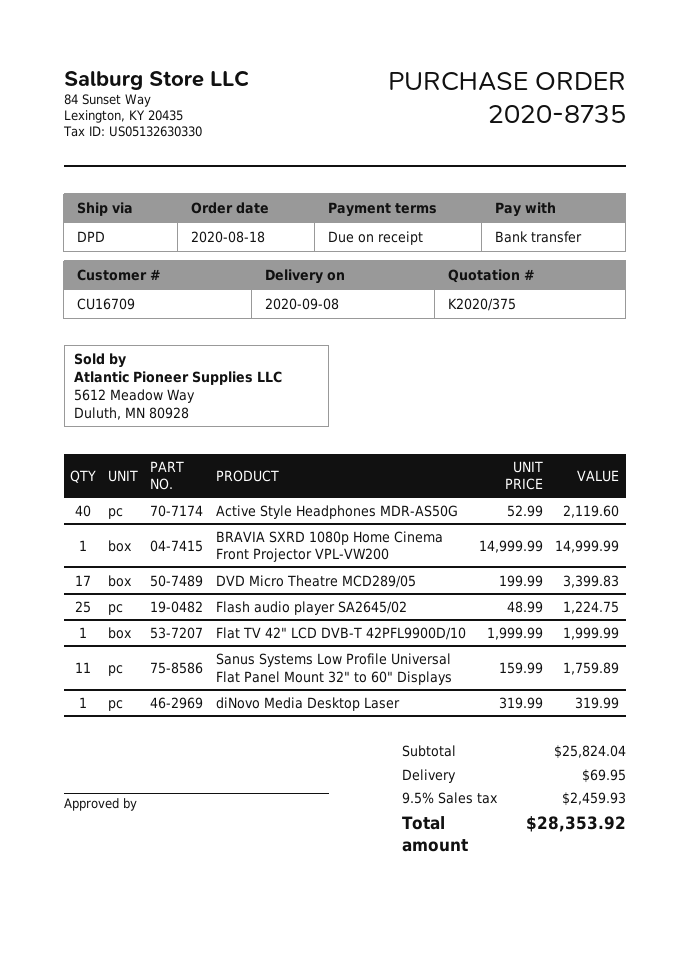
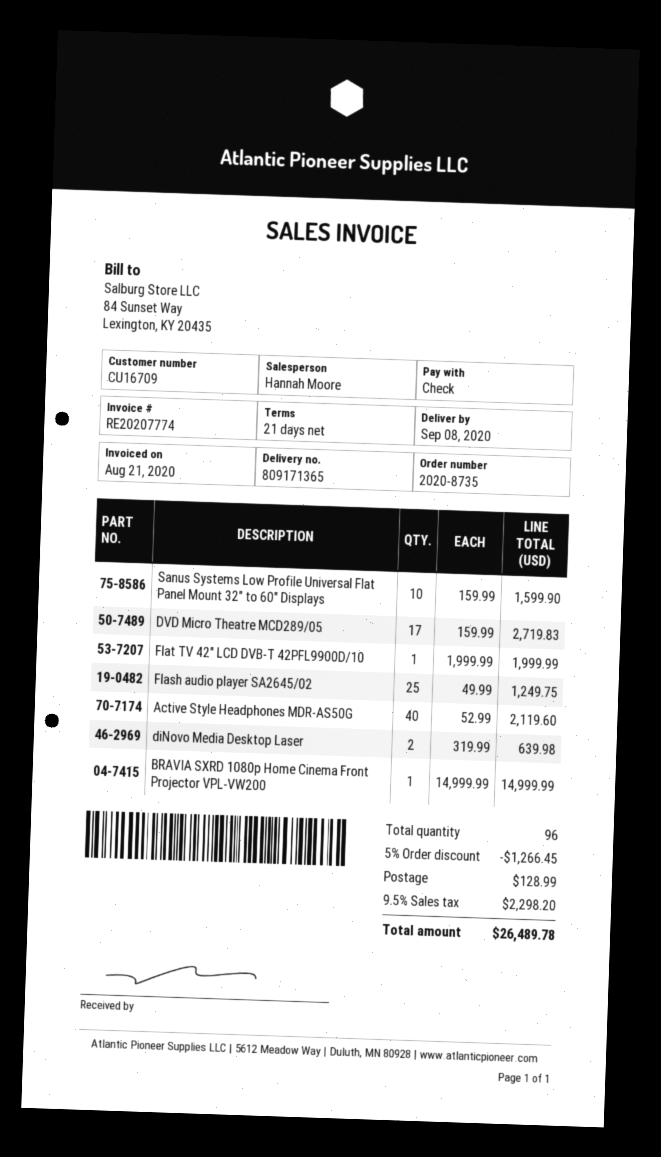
payment terms: on receipt -> 21 days
payment method: bank transfer -> cheque
DVD Micro Theatre MCD289/05: 17 x 199.99 = 3399.83 -> 17 x 159.99 = 2719.83
Flash audio player SA2645/02: 25 x 48.99 = 1224.75 -> 25 x 49.99 = 1249.75
Sanus Systems Low Profile Universal Flat Panel Mount 32" to 60" Displays: 11 x 159.99 = 1759.89 -> 10 x 159.99 = 1599.90
diNovo Media Desktop Laser: 1 x 319.99 = 319.99 -> 2 x 319.99 = 639.98
discount: none -> 5% = 1266.45
shipping: 69.95 -> 128.99
tax: 9.5% = 2459.93 -> 9.5% = 2298.20
total: 28353.92 -> 26489.78

